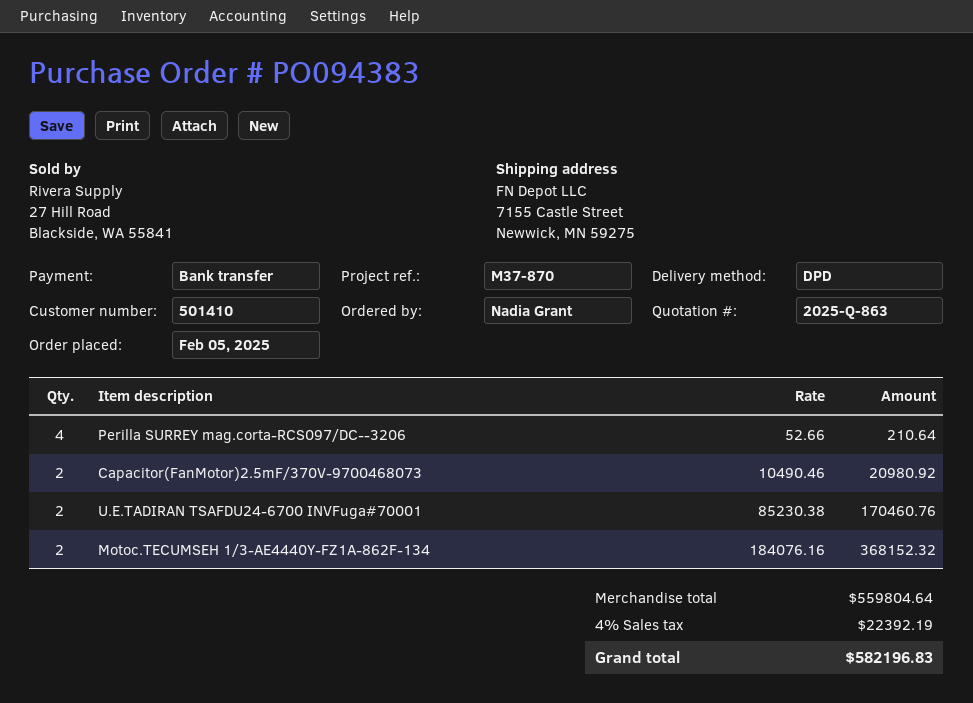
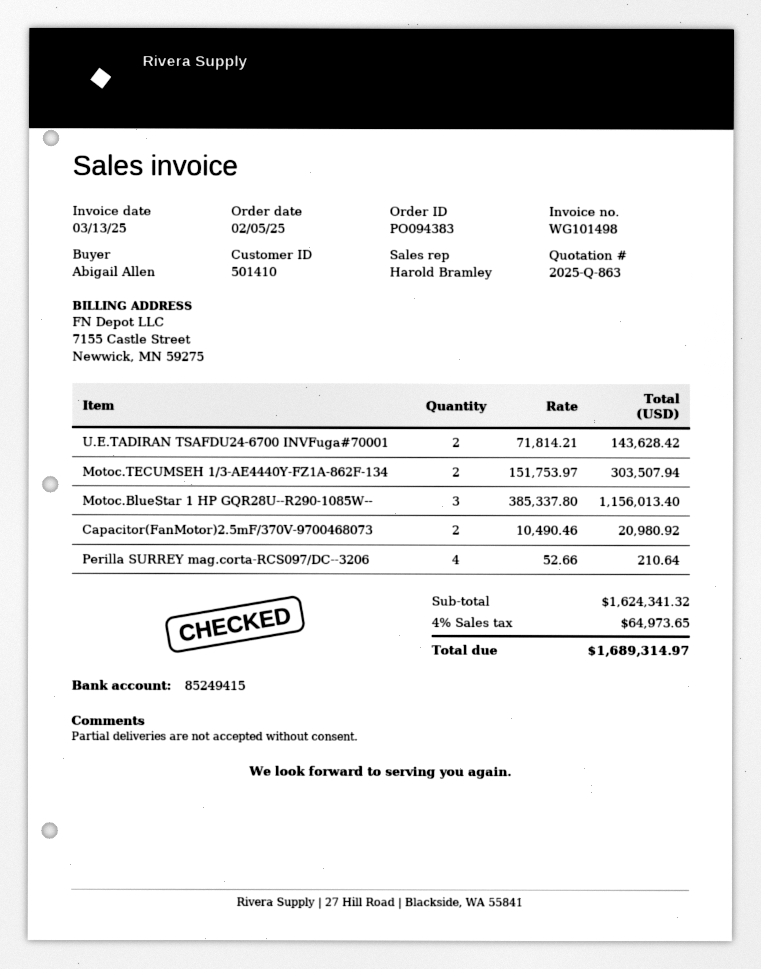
ordered by: Nadia Grant -> Abigail Allen
U.E.TADIRAN TSAFDU24-6700 INVFuga#70001: 2 x 85230.38 = 170460.76 -> 2 x 71814.21 = 143628.42
Motoc.TECUMSEH 1/3-AE4440Y-FZ1A-862F-134: 2 x 184076.16 = 368152.32 -> 2 x 151753.97 = 303507.94
Motoc.BlueStar 1 HP GQR28U--R290-1085W--: none -> 3 x 385337.80 = 1156013.40
subtotal: 559804.64 -> 1624341.32
tax: 4% = 22392.19 -> 4% = 64973.65
total: 582196.83 -> 1689314.97

